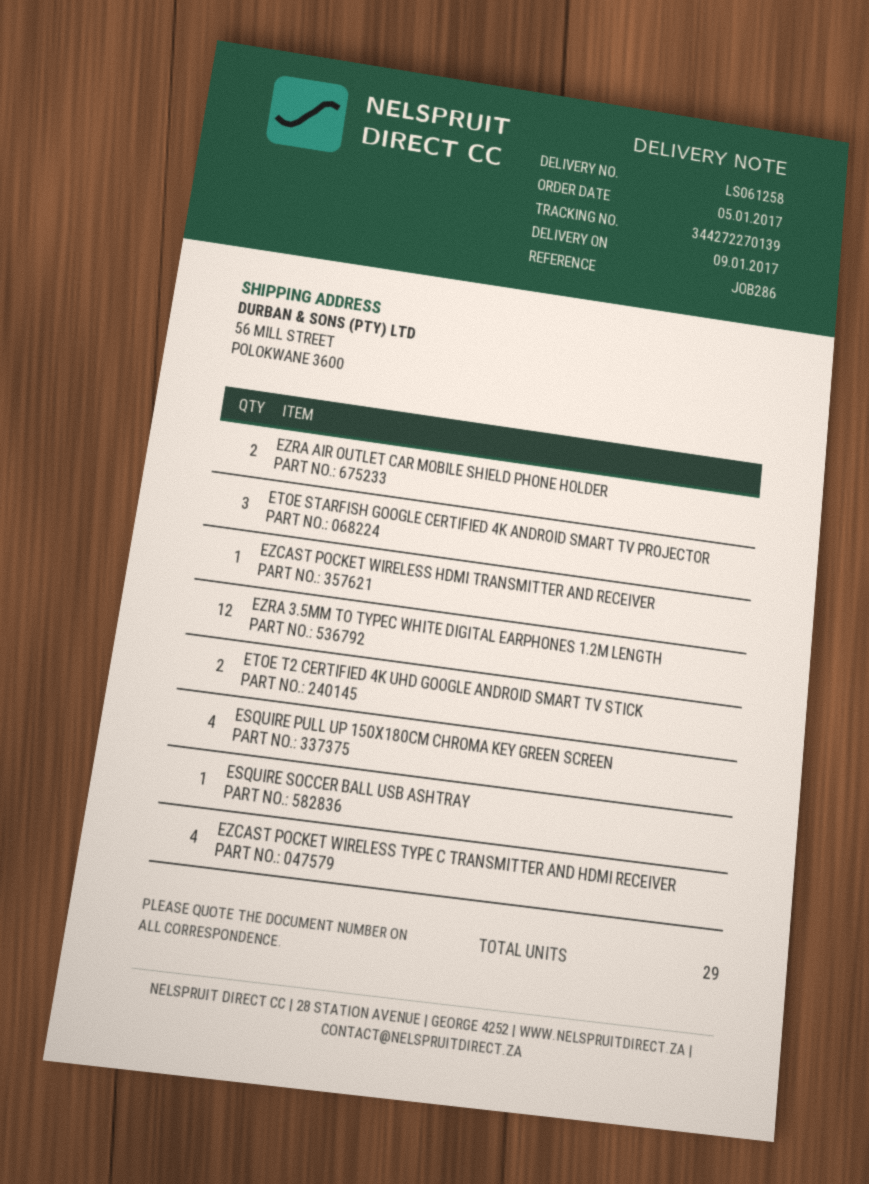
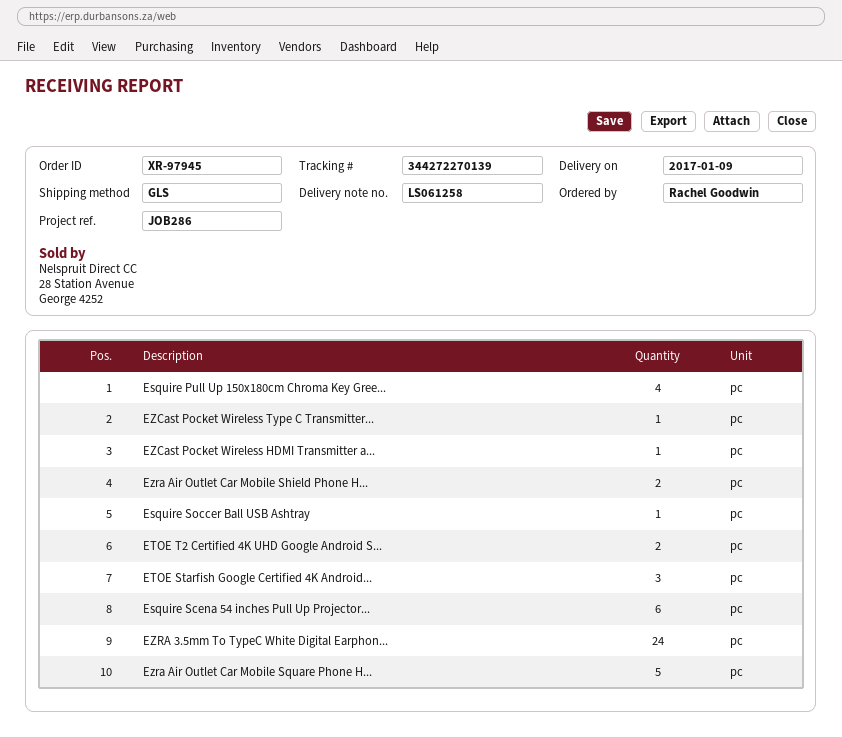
EZRA 3.5MM TO TYPEC WHITE DIGITAL EARPHONES 1.2M LENGTH: 12 -> 24
EZCAST POCKET WIRELESS TYPE C TRANSMITTER AND HDMI RECEIVER: 4 -> 1
Esquire Scena 54 inches Pull Up Projector...: none -> 6
Ezra Air Outlet Car Mobile Square Phone H...: none -> 5

